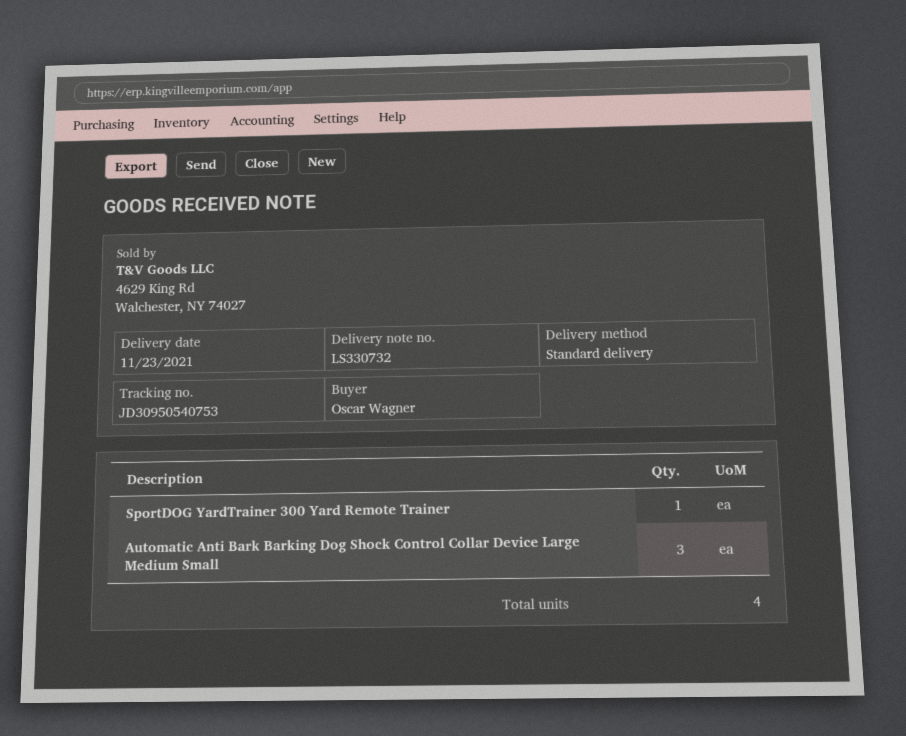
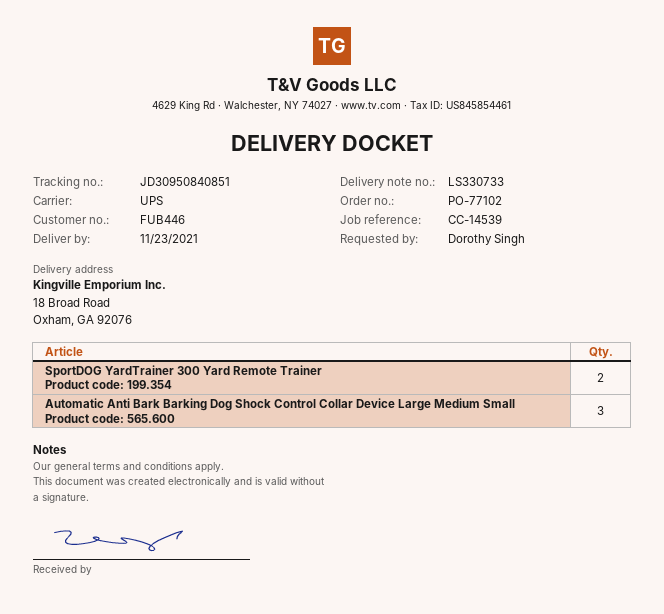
delivery note number: LS330732 -> LS330733
ordered by: Oscar Wagner -> Dorothy Singh
shipping method: standard -> UPS
tracking number: JD30950540753 -> JD30950840851
SportDOG YardTrainer 300 Yard Remote Trainer: 1 -> 2

